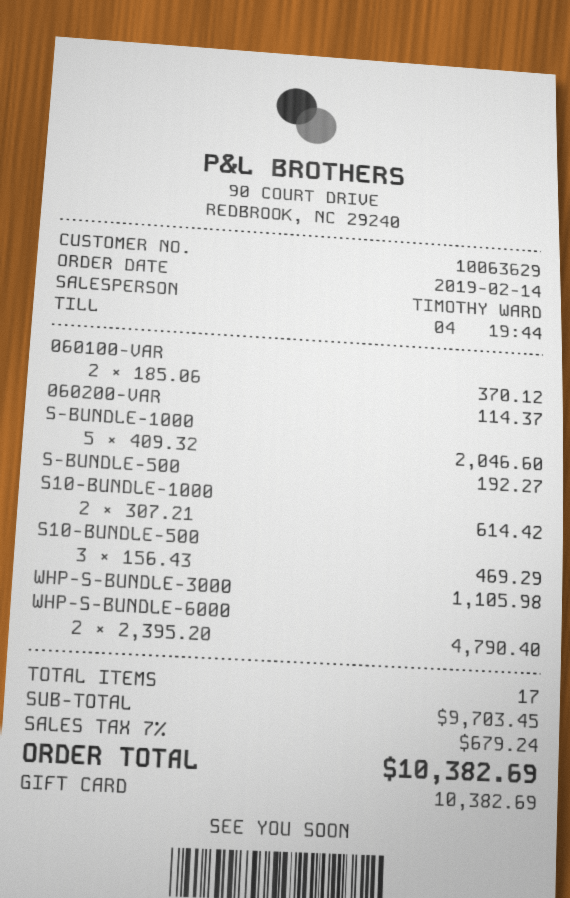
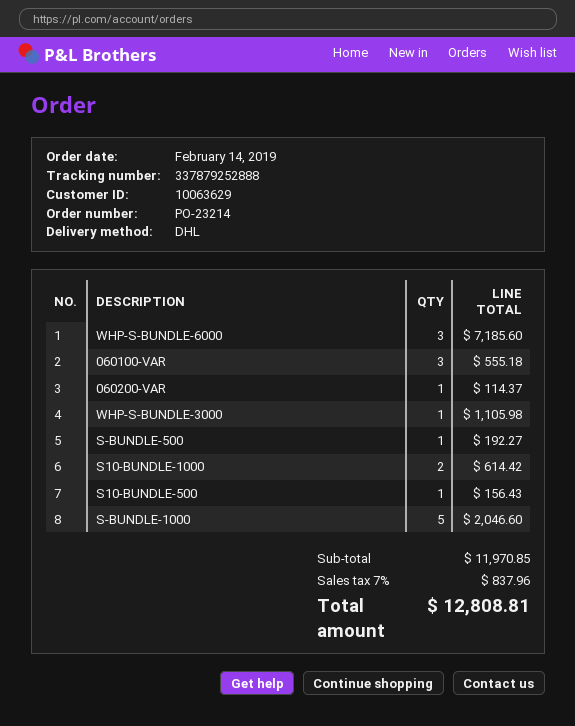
060100-VAR: 2 for 370.12 -> 3 for 555.18
S10-BUNDLE-500: 3 for 469.29 -> 1 for 156.43
WHP-S-BUNDLE-6000: 2 for 4790.40 -> 3 for 7185.60
subtotal: 9703.45 -> 11970.85
tax: 7% = 679.24 -> 7% = 837.96
total: 10382.69 -> 12808.81

